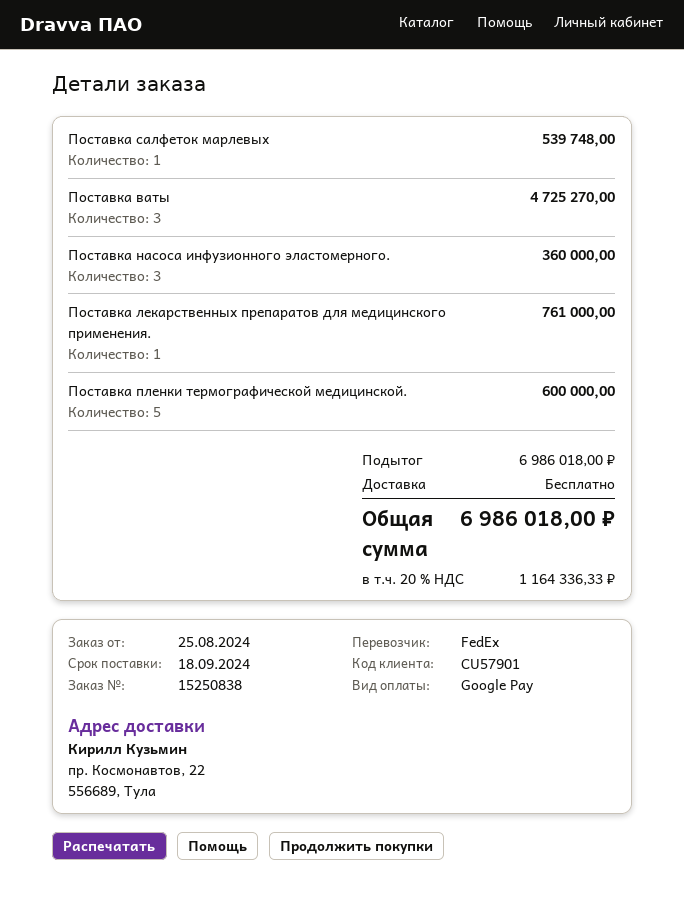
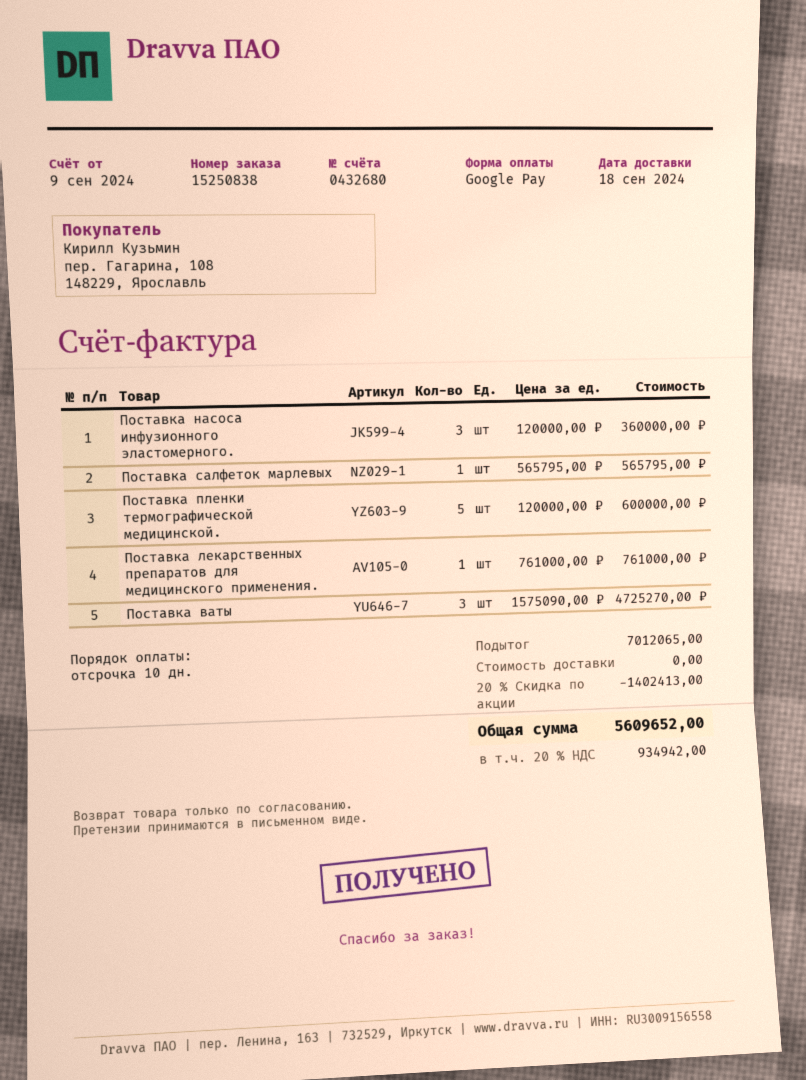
Поставка салфеток марлевых: 1 for 539748.00 -> 1 for 565795.00
subtotal: 6986018.00 -> 7012065.00
discount: none -> 20% = 1402413.00
tax: 20% = 1164336.33 -> 20% = 934942.00
total: 6986018.00 -> 5609652.00

